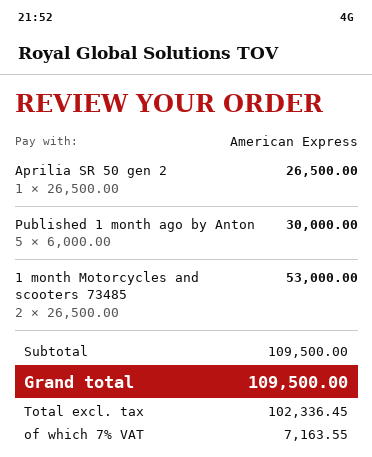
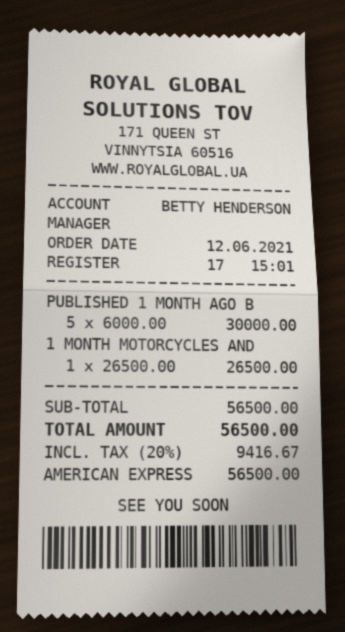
Aprilia SR 50 gen 2: 1 x 26500.00 = 26500.00 -> none
1 month Motorcycles and scooters 73485: 2 x 26500.00 = 53000.00 -> 1 x 26500.00 = 26500.00
subtotal: 109500.00 -> 56500.00
tax: 7% = 7163.55 -> 20% = 9416.67
total: 109500.00 -> 56500.00

